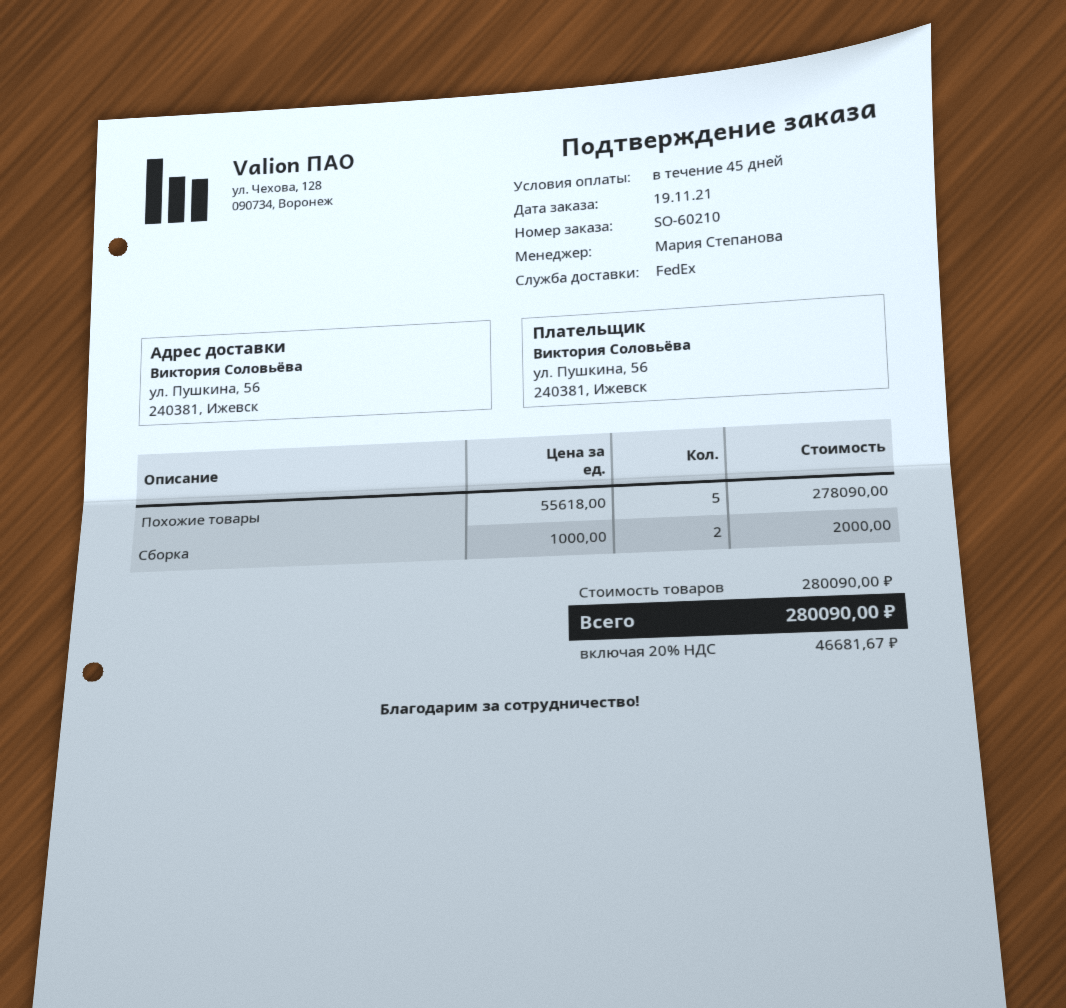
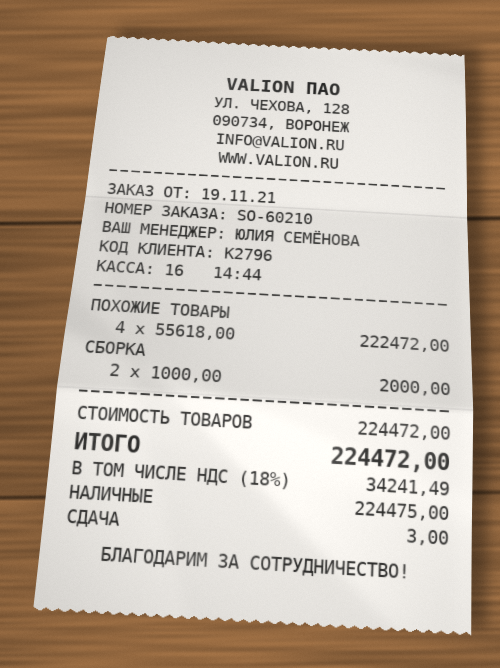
sales rep: Мария Степанова -> ЮЛИЯ СЕМЁНОВА
Похожие товары: 5 x 55618.00 = 278090.00 -> 4 x 55618.00 = 222472.00
subtotal: 280090.00 -> 224472.00
tax: 20% = 46681.67 -> 18% = 34241.49
total: 280090.00 -> 224472.00

